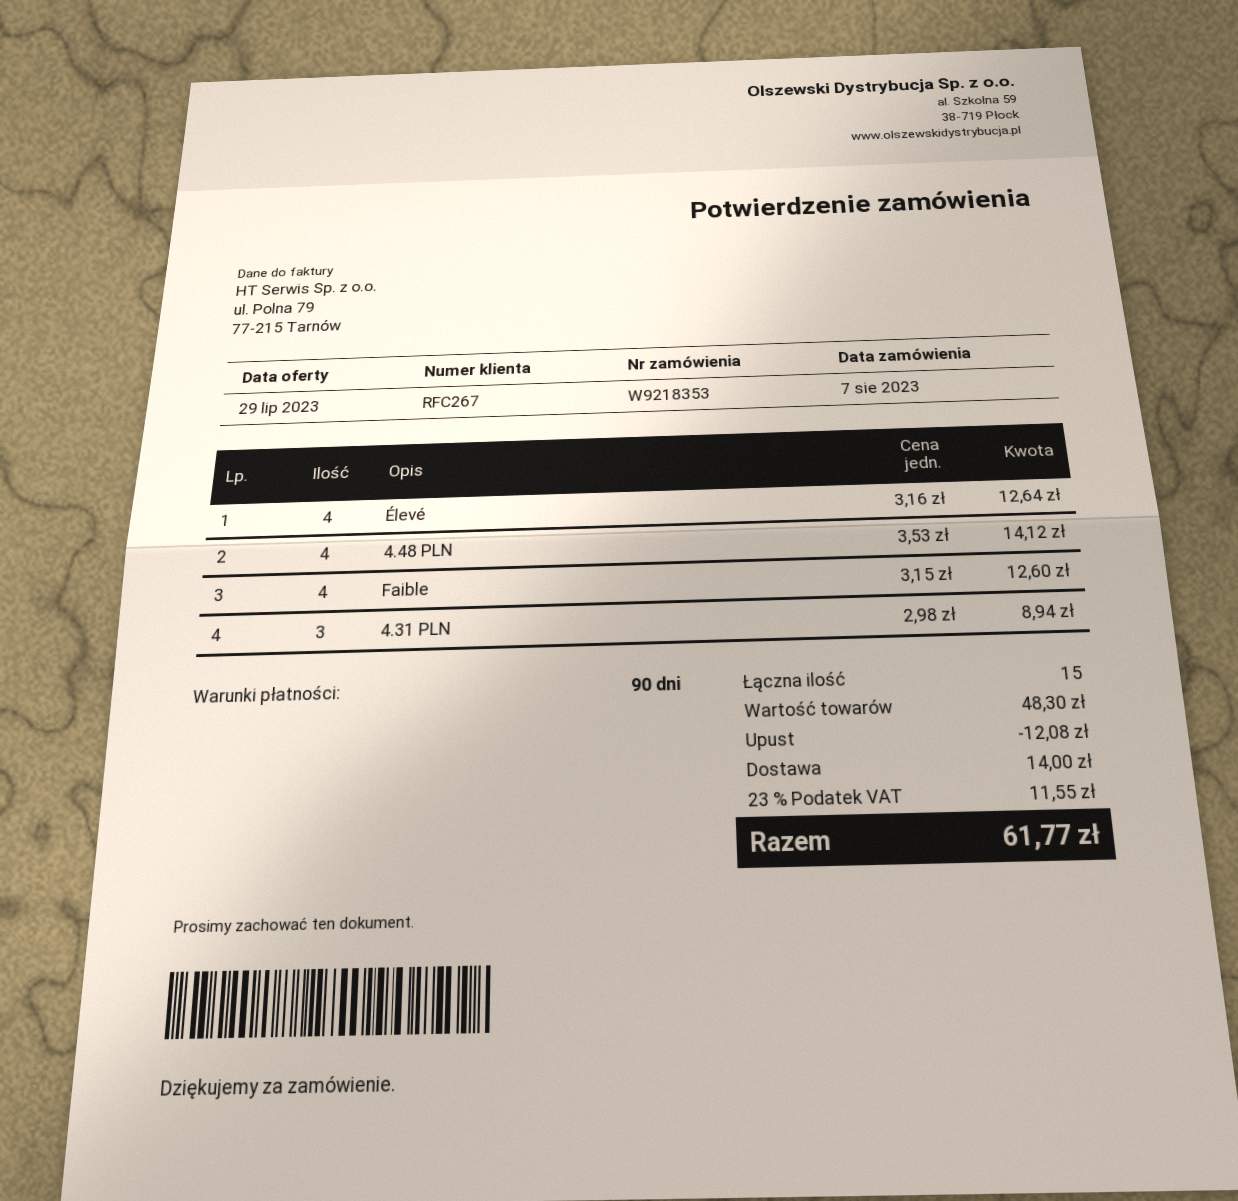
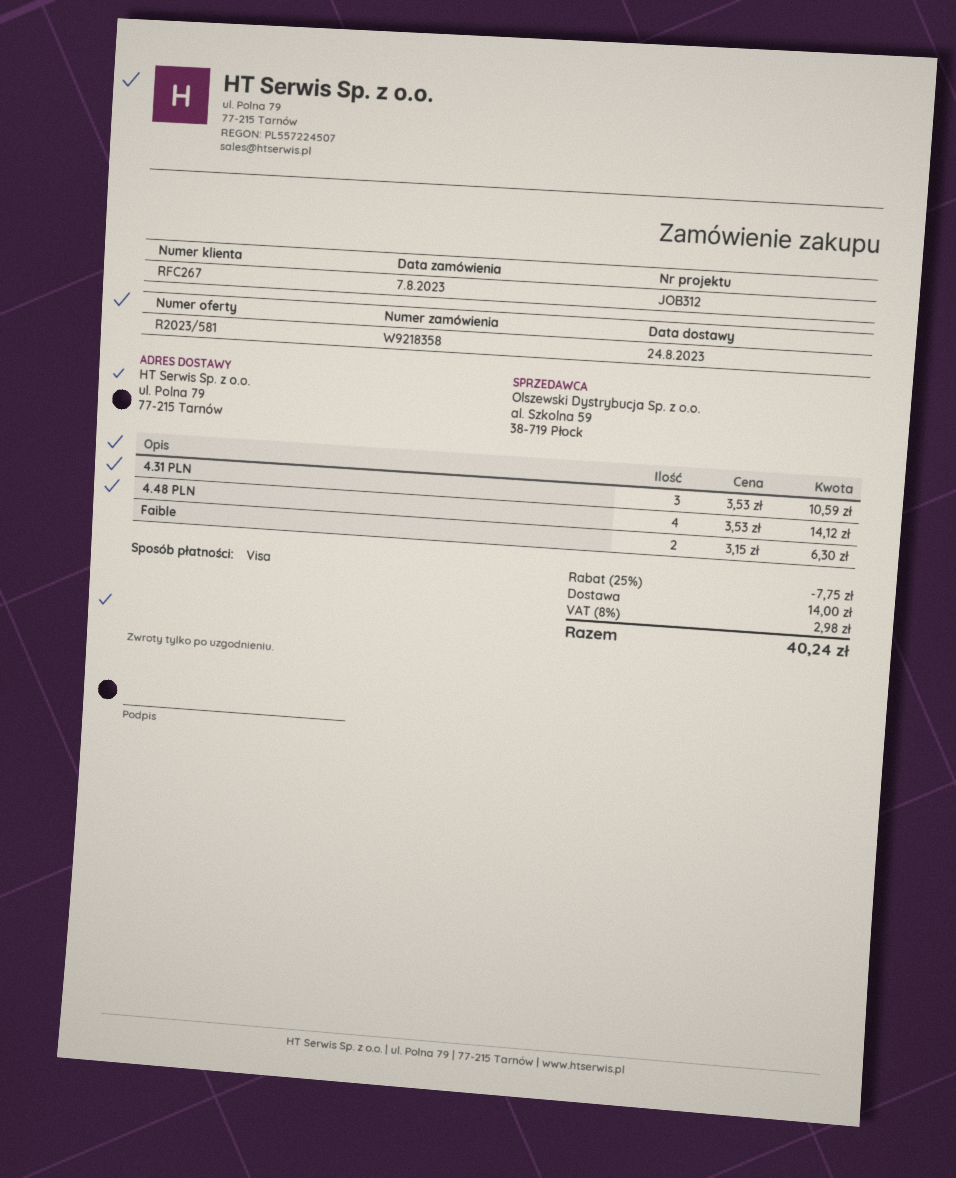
order number: W9218353 -> W9218358
Élevé: 4 x 3.16 = 12.64 -> none
Faible: 4 x 3.15 = 12.60 -> 2 x 3.15 = 6.30
4.31 PLN: 3 x 2.98 = 8.94 -> 3 x 3.53 = 10.59
discount: 12.08 -> 7.75
tax: 23% = 11.55 -> 8% = 2.98
total: 61.77 -> 40.24

